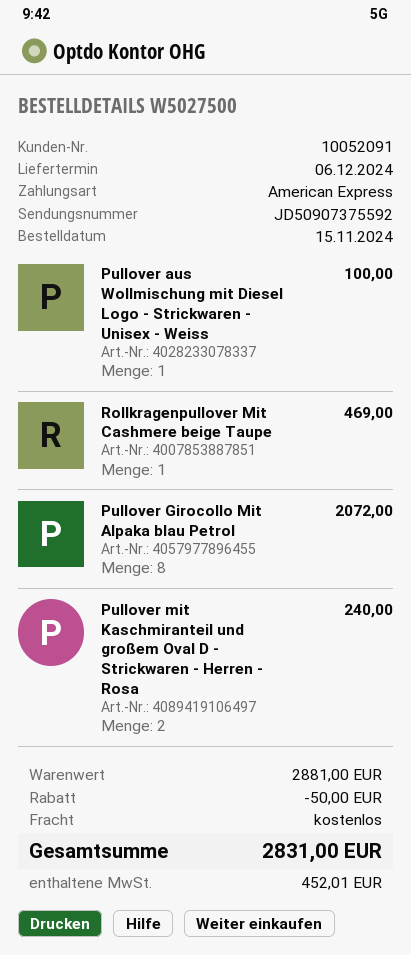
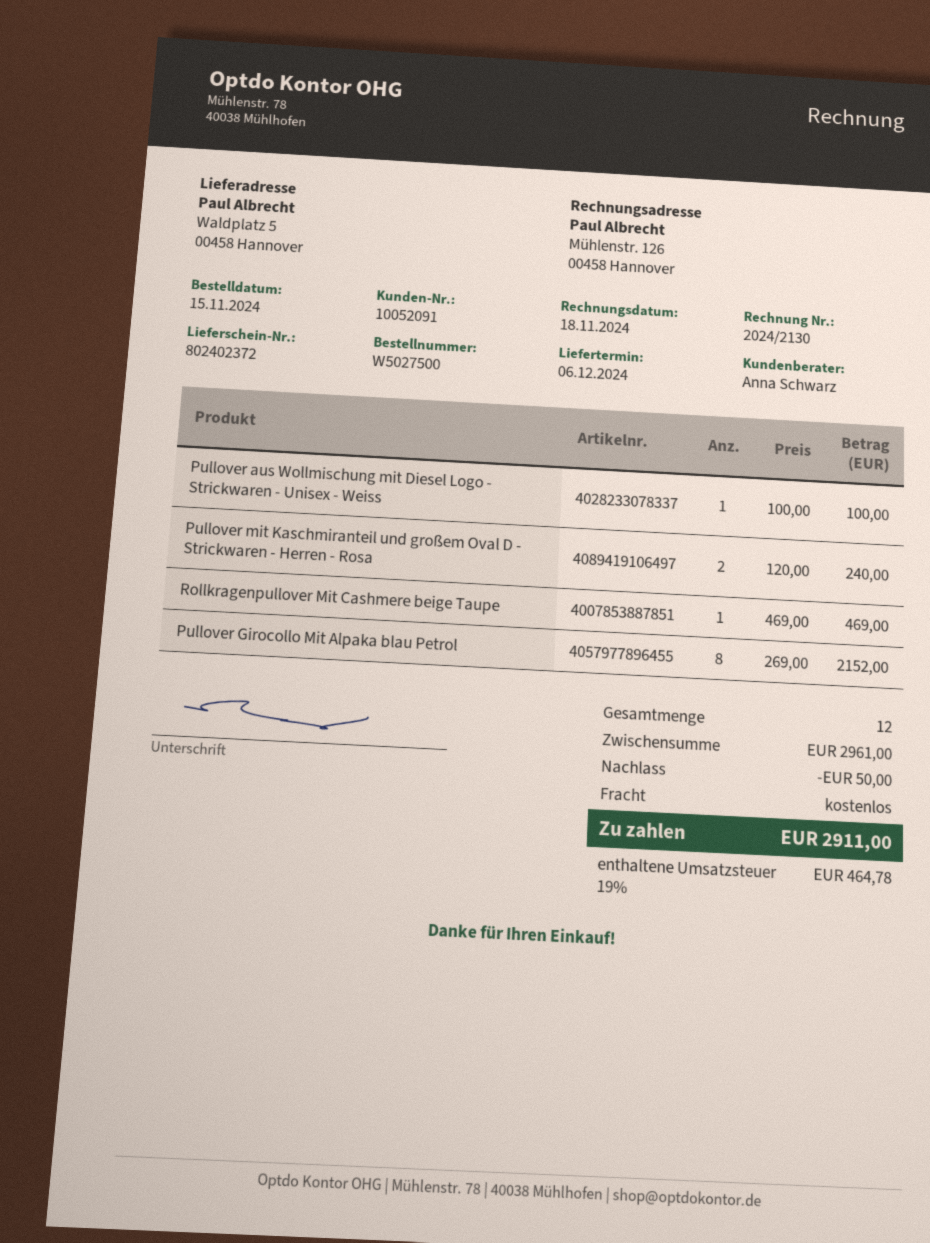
Pullover Girocollo Mit Alpaka blau Petrol: 8 for 2072.00 -> 8 for 2152.00
subtotal: 2881.00 -> 2961.00
tax: 452.01 -> 464.78
total: 2831.00 -> 2911.00

